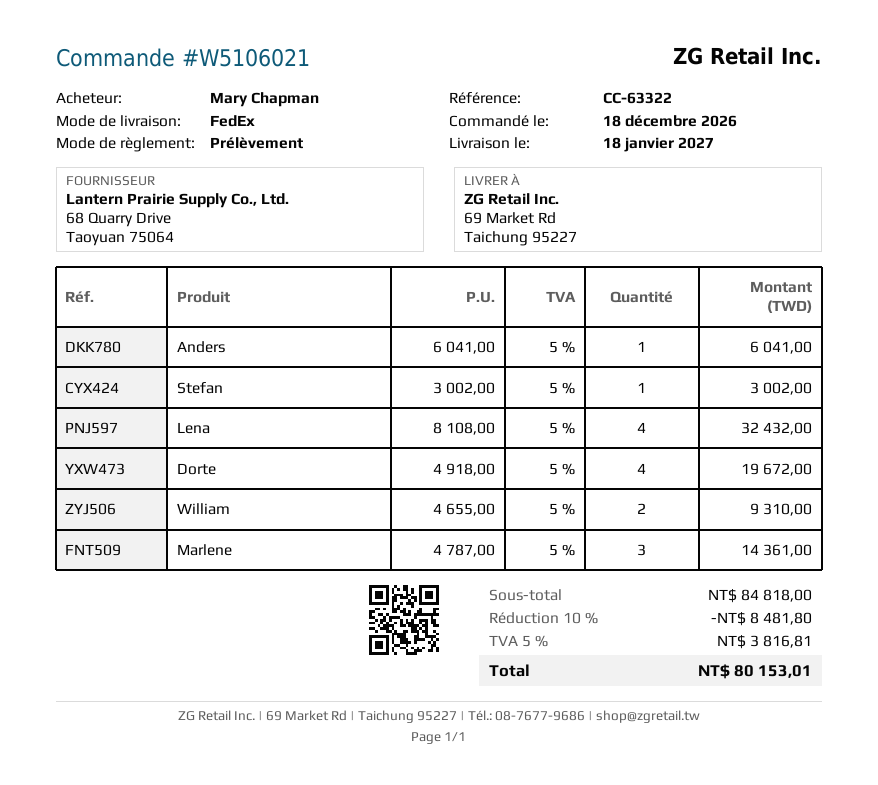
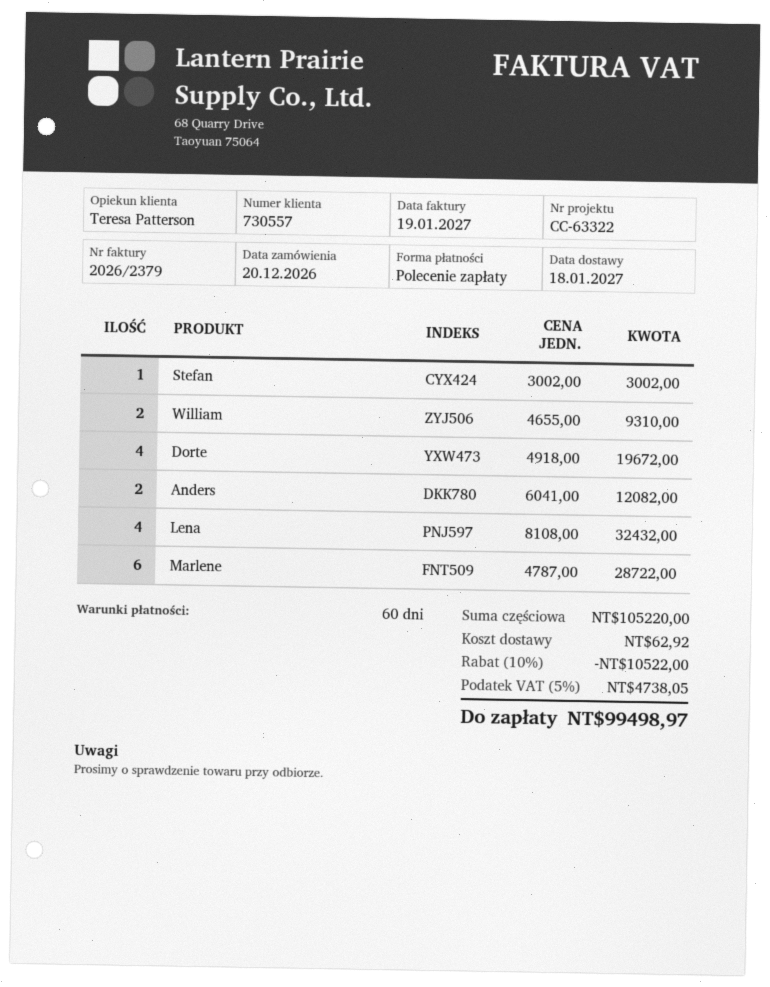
order date: 2026-12-18 -> 2026-12-20
Anders: 1 x 6041.00 = 6041.00 -> 2 x 6041.00 = 12082.00
Marlene: 3 x 4787.00 = 14361.00 -> 6 x 4787.00 = 28722.00
subtotal: 84818.00 -> 105220.00
discount: 10% = 8481.80 -> 10% = 10522.00
shipping: none -> 62.92
tax: 5% = 3816.81 -> 5% = 4738.05
total: 80153.01 -> 99498.97

